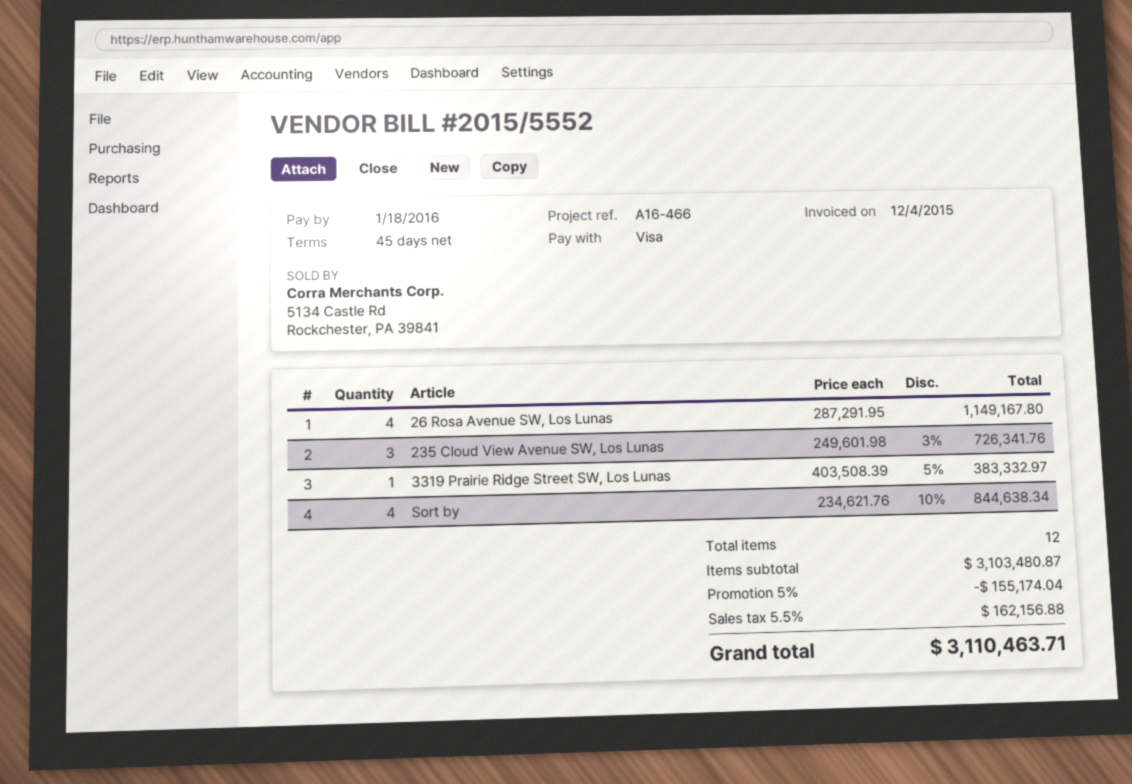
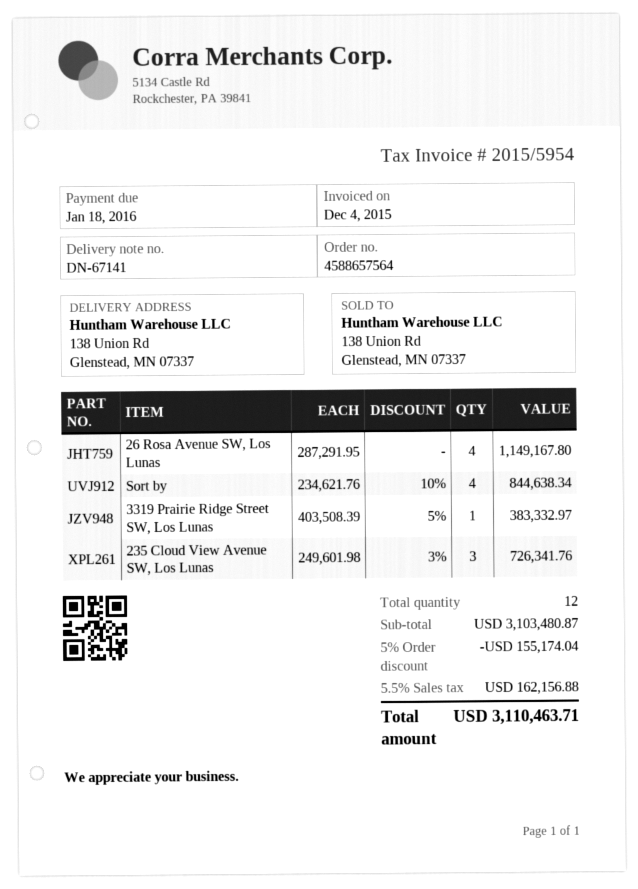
invoice number: 2015/5552 -> 2015/5954

